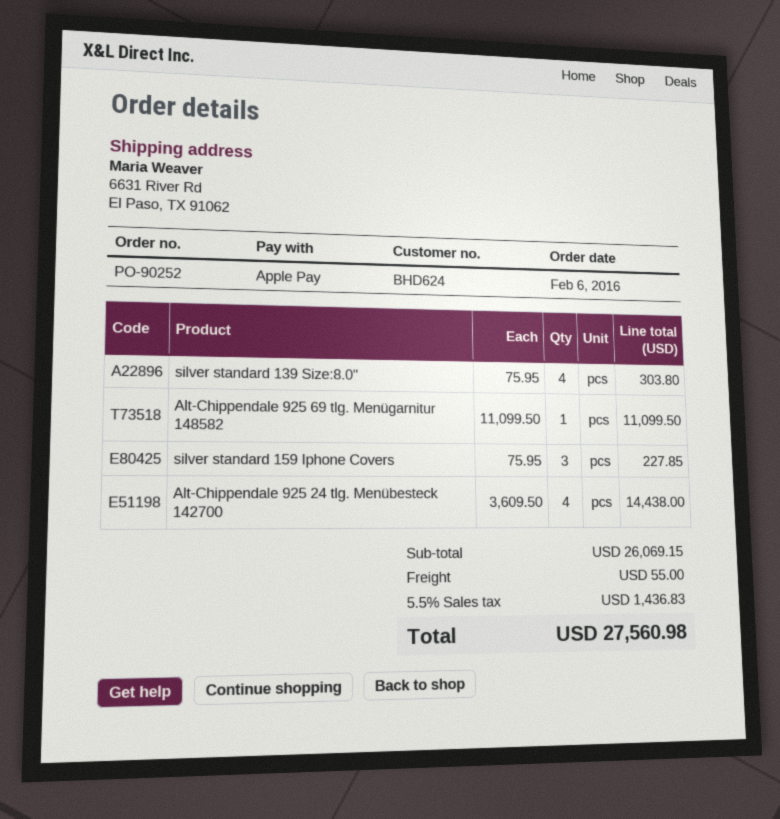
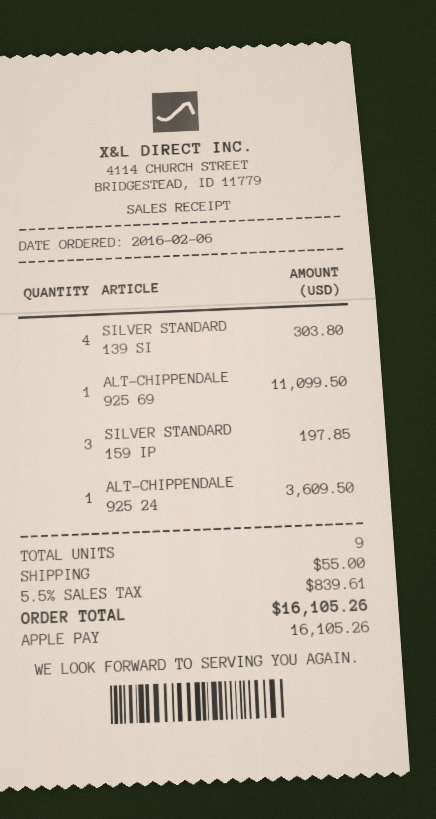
silver standard 159 Iphone Covers: 3 for 227.85 -> 3 for 197.85
Alt-Chippendale 925 24 tlg. Menübesteck 142700: 4 for 14438.00 -> 1 for 3609.50
tax: 5.5% = 1436.83 -> 5.5% = 839.61
total: 27560.98 -> 16105.26

